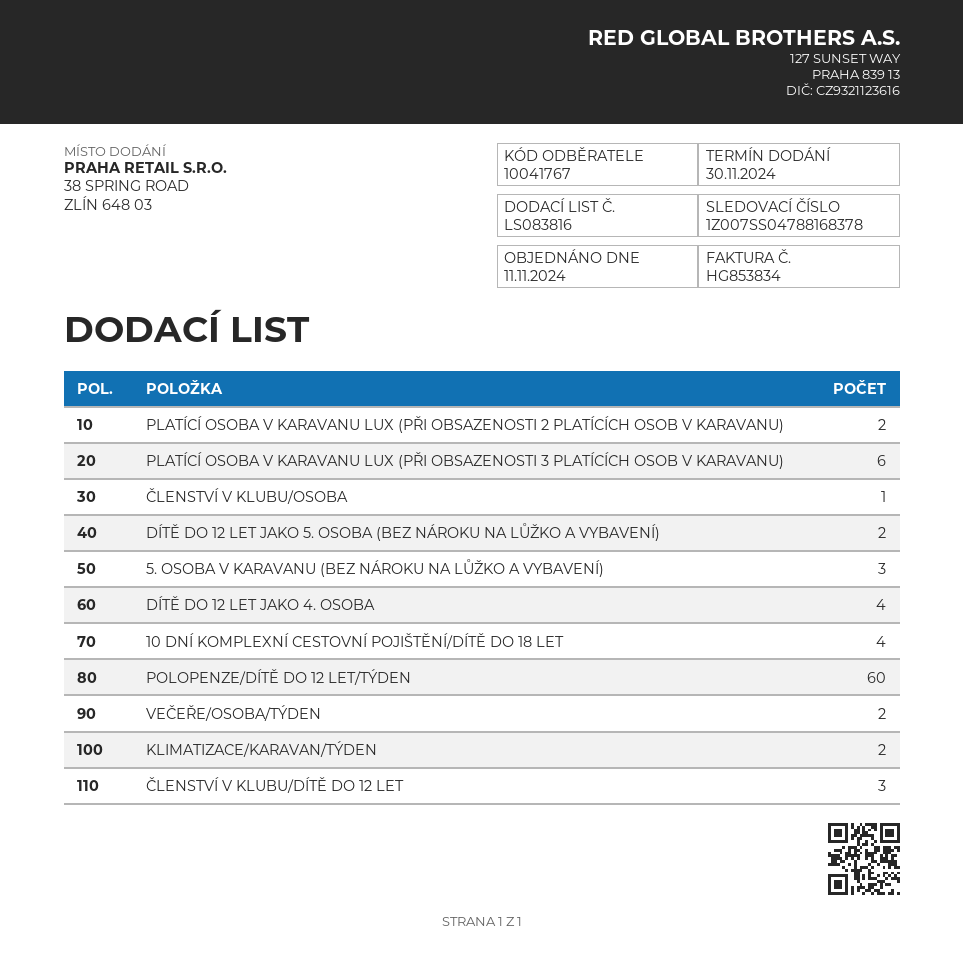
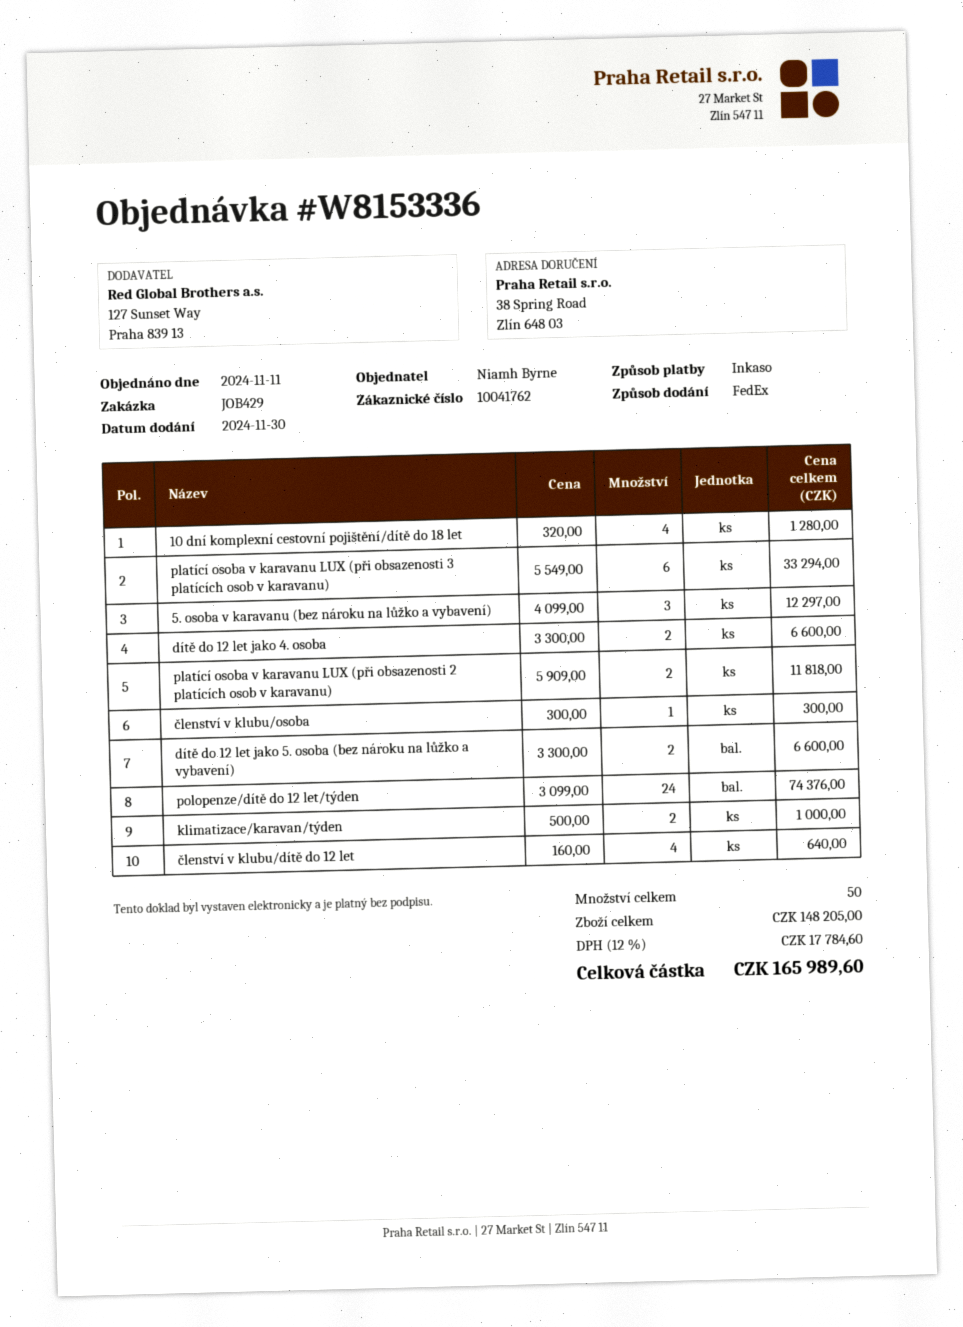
customer number: 10041767 -> 10041762
DÍTĚ DO 12 LET JAKO 4. OSOBA: 4 -> 2
POLOPENZE/DÍTĚ DO 12 LET/TÝDEN: 60 -> 24
VEČEŘE/OSOBA/TÝDEN: 2 -> none
ČLENSTVÍ V KLUBU/DÍTĚ DO 12 LET: 3 -> 4

